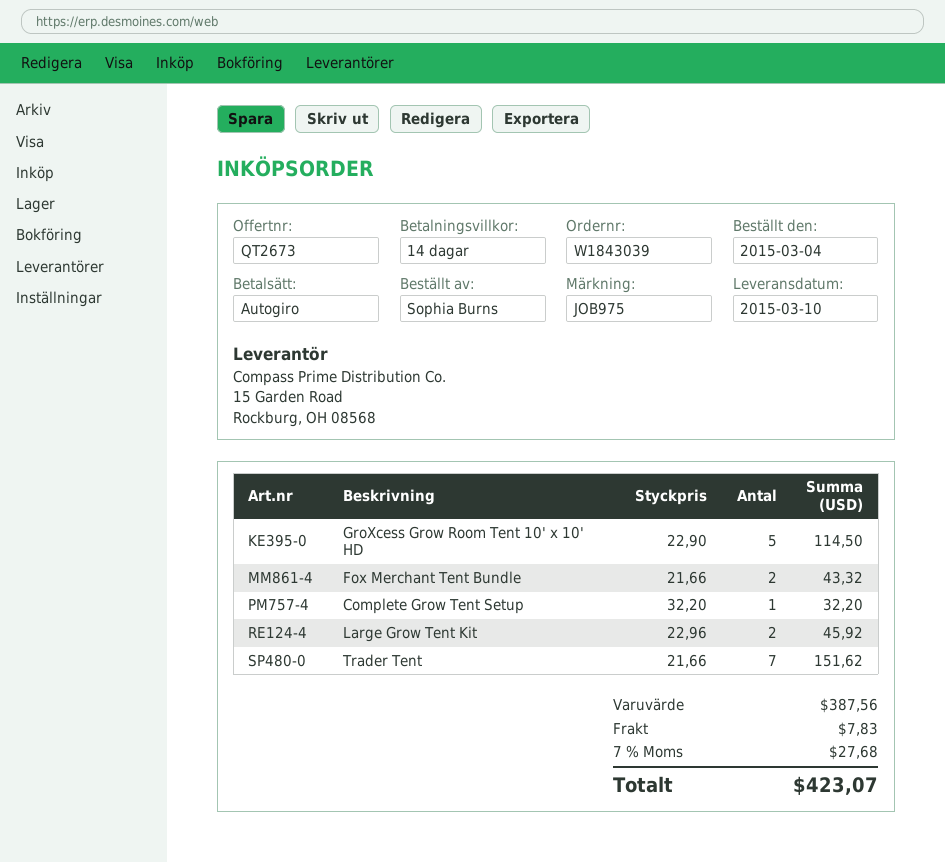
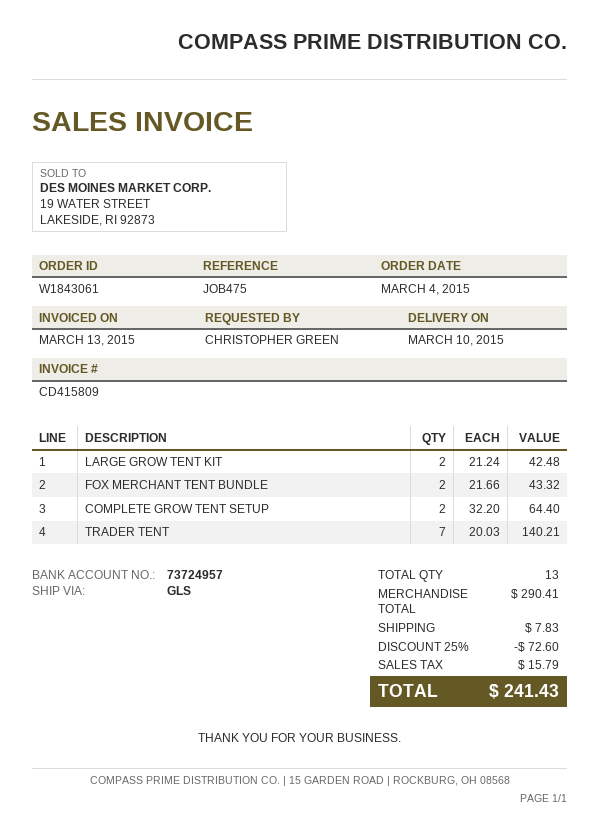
order number: W1843039 -> W1843061
reference: JOB975 -> JOB475
ordered by: Sophia Burns -> CHRISTOPHER GREEN
GroXcess Grow Room Tent 10' x 10' HD: 5 x 22.90 = 114.50 -> none
Complete Grow Tent Setup: 1 x 32.20 = 32.20 -> 2 x 32.20 = 64.40
Large Grow Tent Kit: 2 x 22.96 = 45.92 -> 2 x 21.24 = 42.48
Trader Tent: 7 x 21.66 = 151.62 -> 7 x 20.03 = 140.21
subtotal: 387.56 -> 290.41
discount: none -> 25% = 72.60
tax: 27.68 -> 15.79
total: 423.07 -> 241.43

